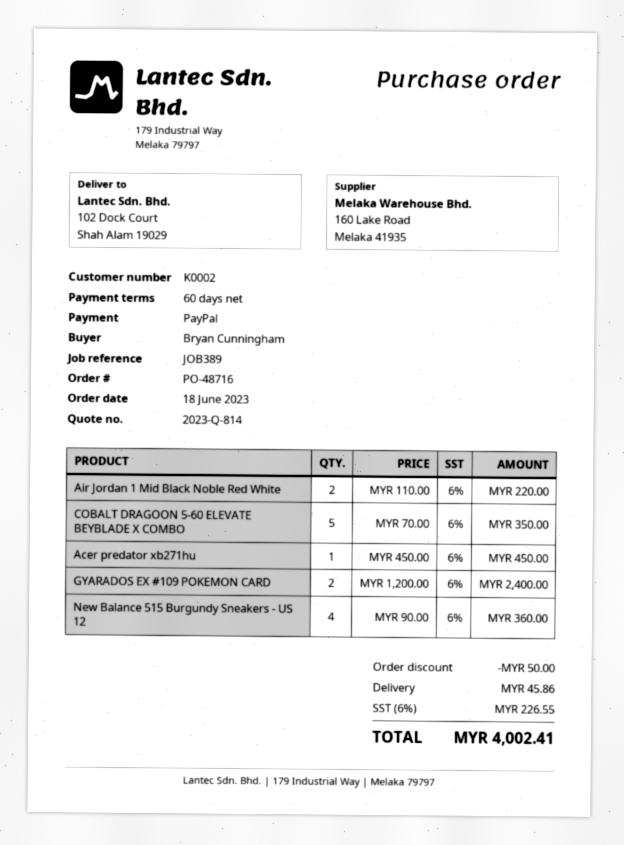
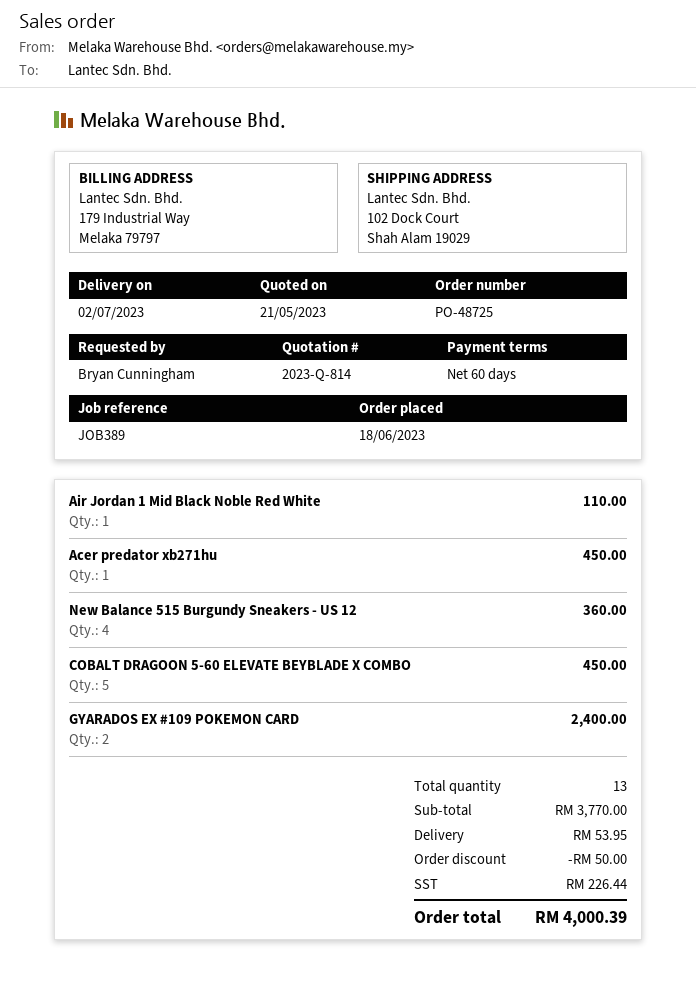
order number: PO-48716 -> PO-48725
Air Jordan 1 Mid Black Noble Red White: 2 for 220.00 -> 1 for 110.00
COBALT DRAGOON 5-60 ELEVATE BEYBLADE X COMBO: 5 for 350.00 -> 5 for 450.00
shipping: 45.86 -> 53.95
tax: 226.55 -> 226.44
total: 4002.41 -> 4000.39

